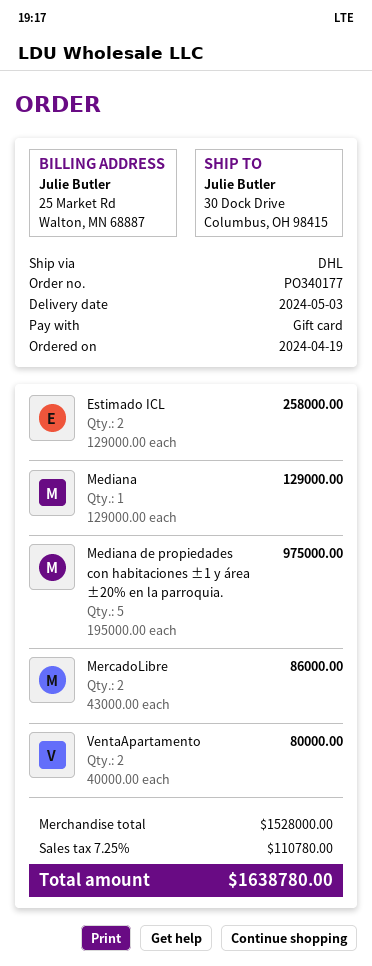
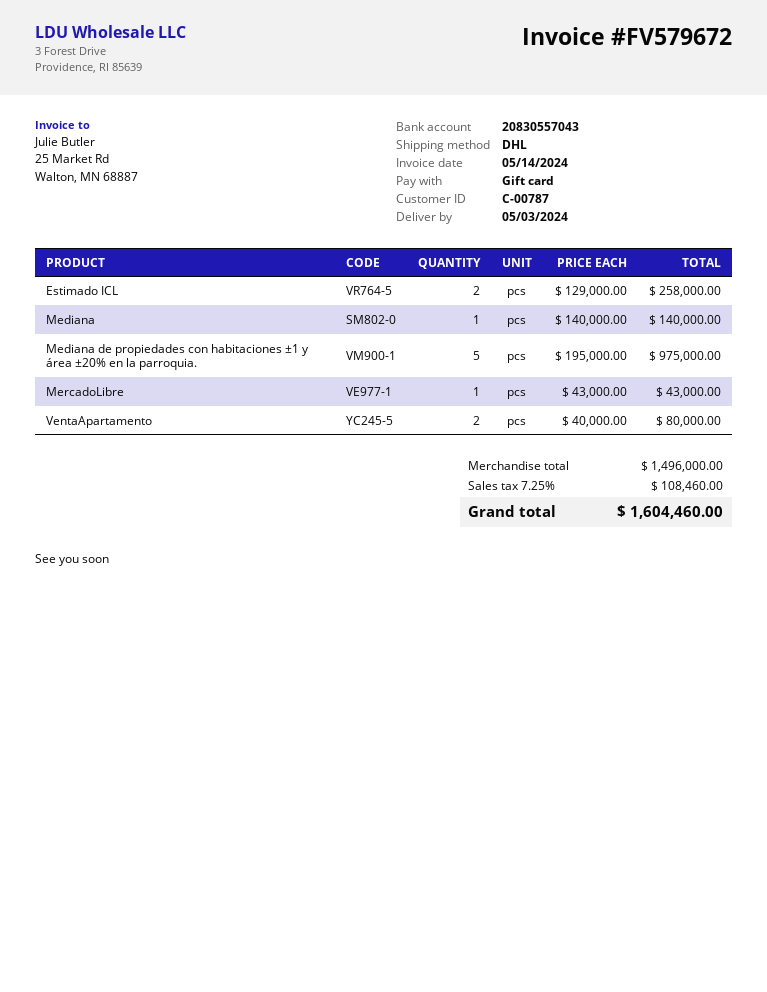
Mediana: 1 x 129000.00 = 129000.00 -> 1 x 140000.00 = 140000.00
MercadoLibre: 2 x 43000.00 = 86000.00 -> 1 x 43000.00 = 43000.00
subtotal: 1528000.00 -> 1496000.00
tax: 7.25% = 110780.00 -> 7.25% = 108460.00
total: 1638780.00 -> 1604460.00

